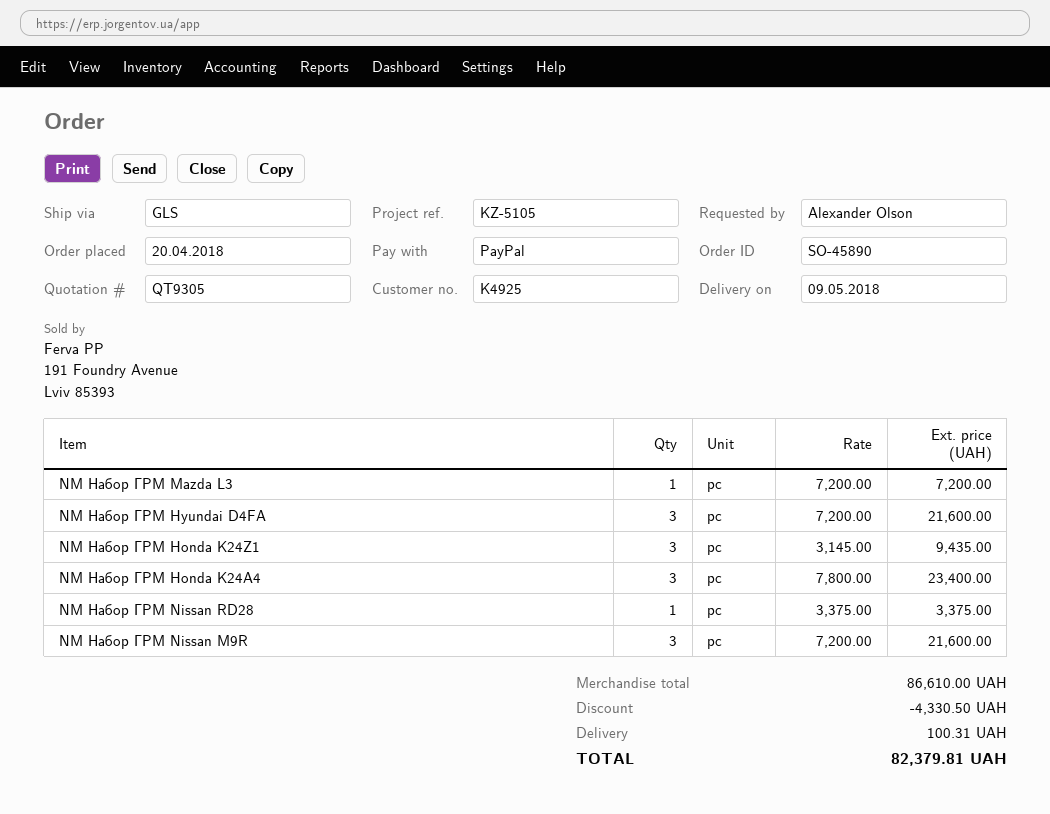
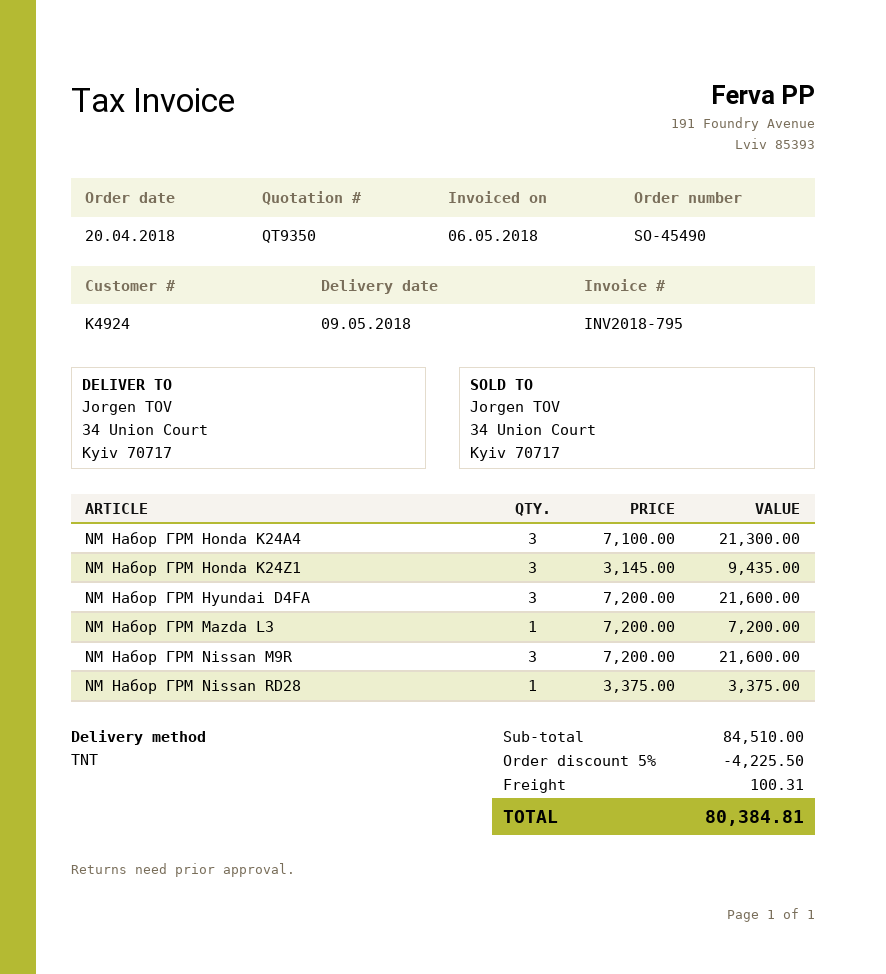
quote number: QT9305 -> QT9350
order number: SO-45890 -> SO-45490
customer number: K4925 -> K4924
shipping method: GLS -> TNT
NM Набор ГРМ Honda K24A4: 3 x 7800.00 = 23400.00 -> 3 x 7100.00 = 21300.00
subtotal: 86610.00 -> 84510.00
discount: 4330.50 -> 4225.50
total: 82379.81 -> 80384.81

